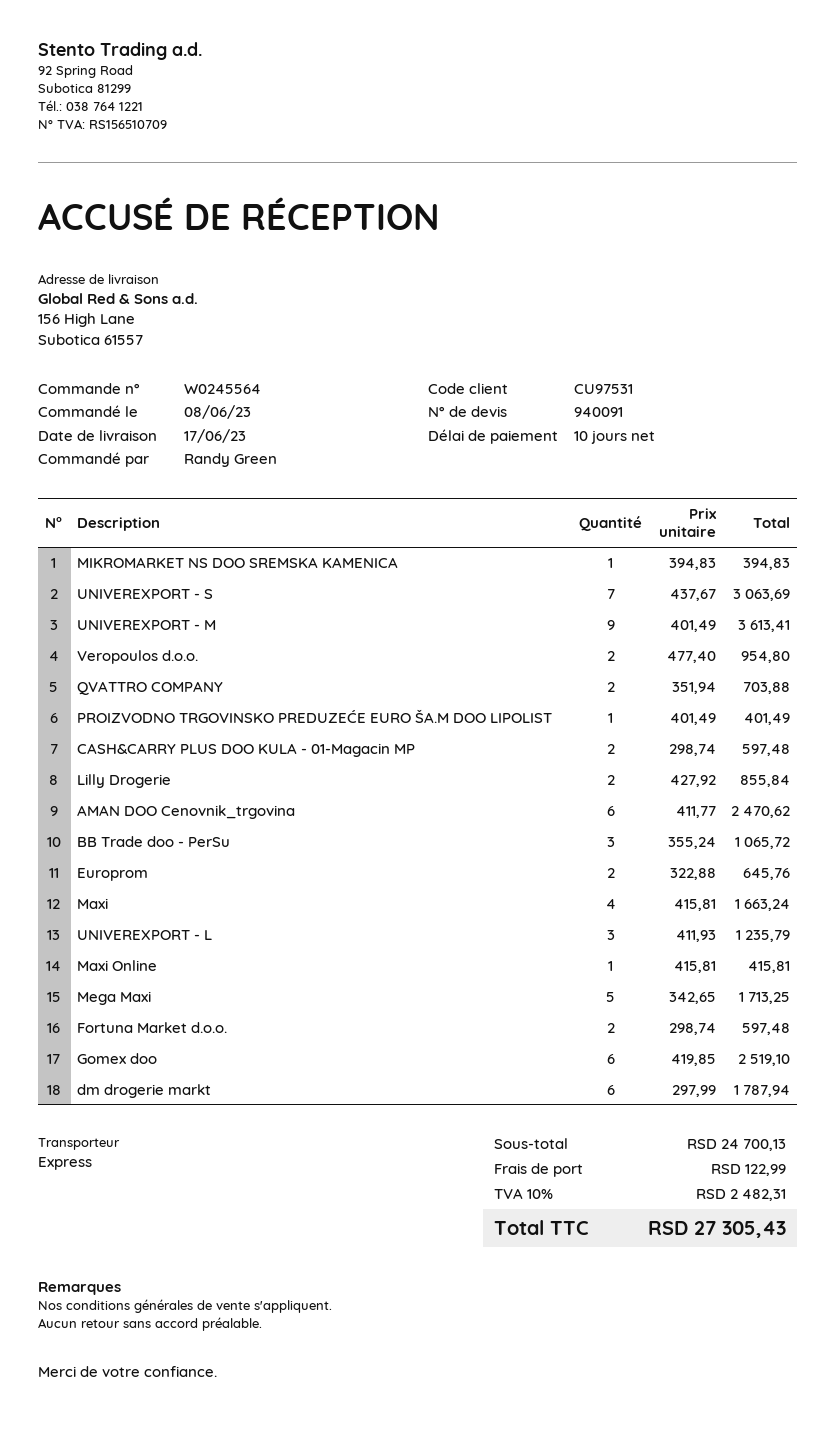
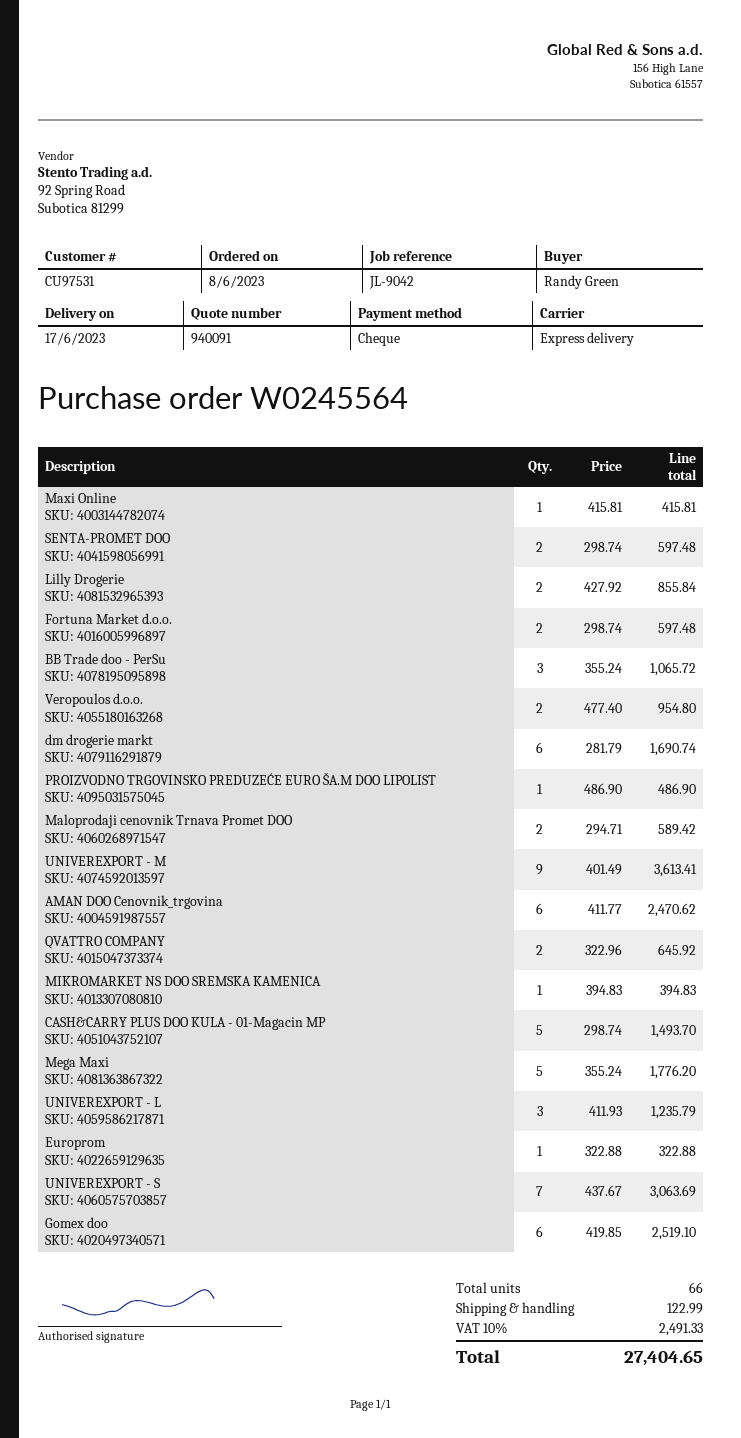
QVATTRO COMPANY: 2 x 351.94 = 703.88 -> 2 x 322.96 = 645.92
PROIZVODNO TRGOVINSKO PREDUZEĆE EURO ŠA.M DOO LIPOLIST: 1 x 401.49 = 401.49 -> 1 x 486.90 = 486.90
CASH&CARRY PLUS DOO KULA - 01-Magacin MP: 2 x 298.74 = 597.48 -> 5 x 298.74 = 1493.70
Europrom: 2 x 322.88 = 645.76 -> 1 x 322.88 = 322.88
Maxi: 4 x 415.81 = 1663.24 -> none
Mega Maxi: 5 x 342.65 = 1713.25 -> 5 x 355.24 = 1776.20
dm drogerie markt: 6 x 297.99 = 1787.94 -> 6 x 281.79 = 1690.74
SENTA-PROMET DOO: none -> 2 x 298.74 = 597.48
Maloprodaji cenovnik Trnava Promet DOO: none -> 2 x 294.71 = 589.42
tax: 10% = 2482.31 -> 10% = 2491.33
total: 27305.43 -> 27404.65

